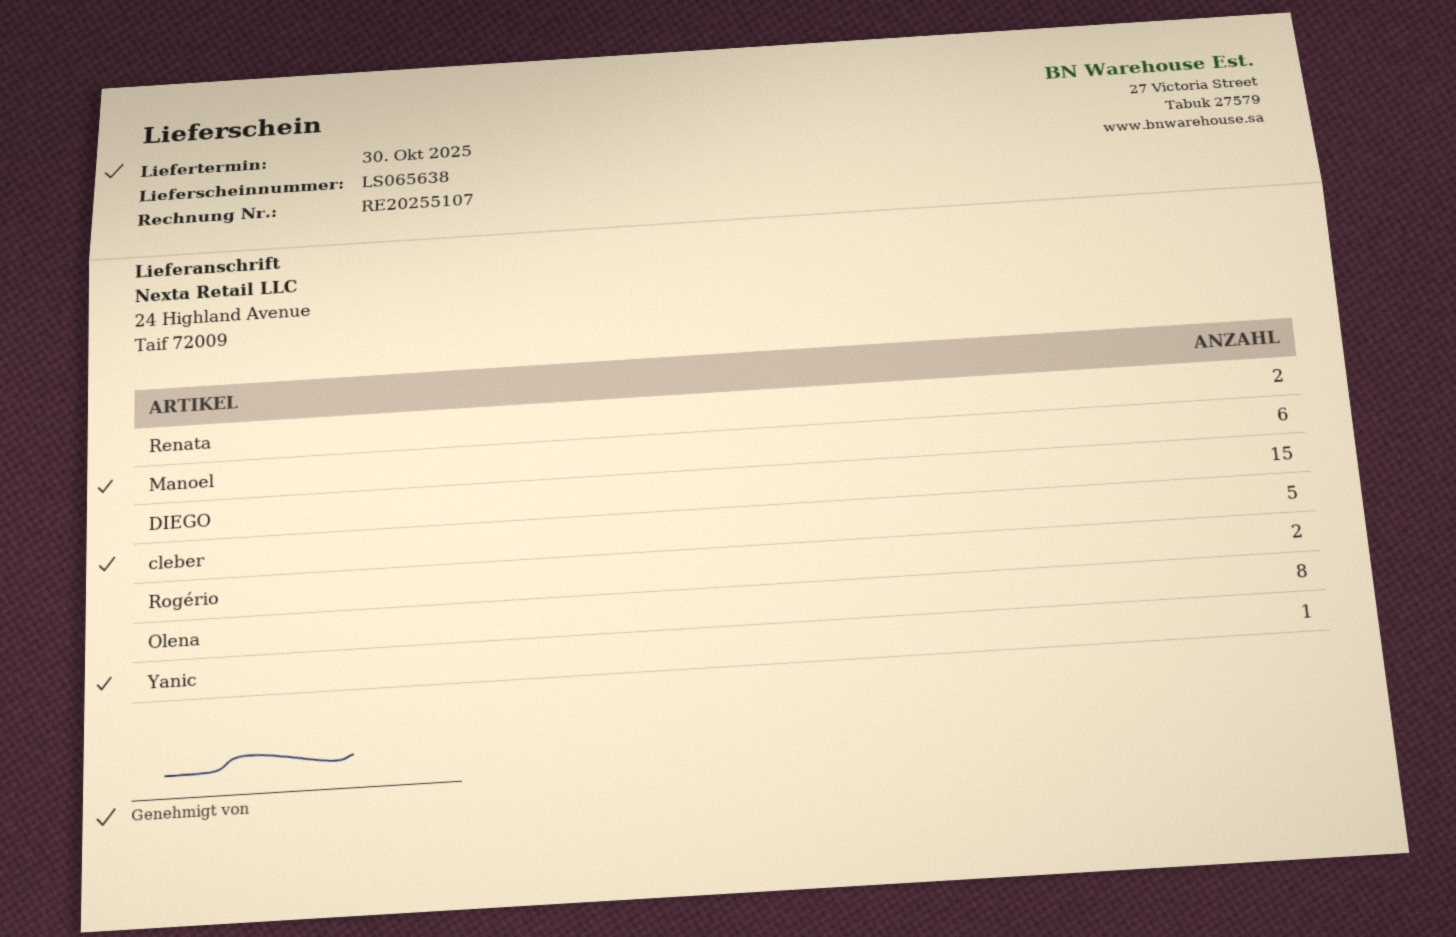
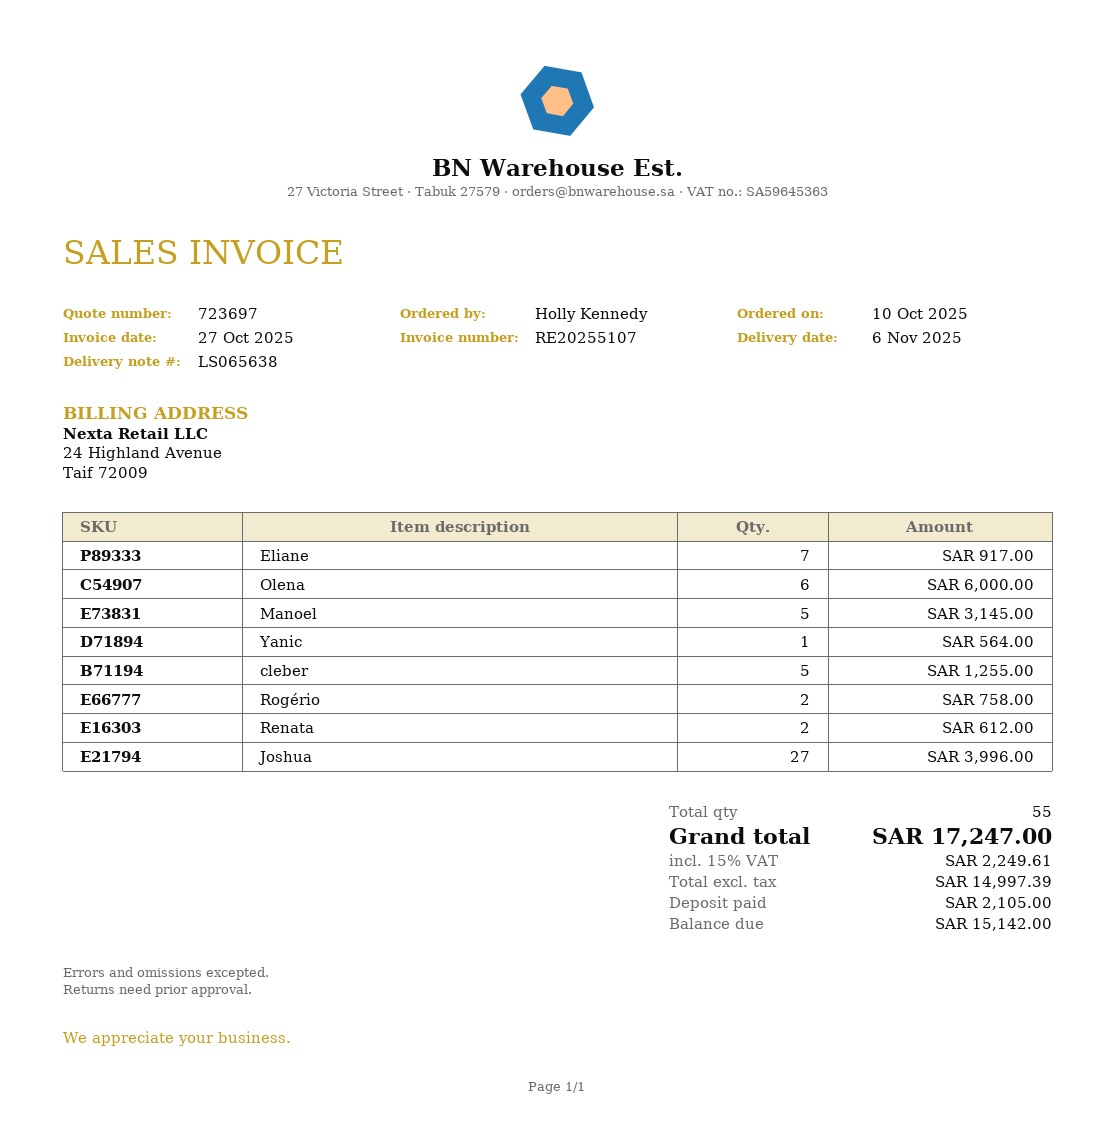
delivery date: 2025-10-30 -> 2025-11-06
Manoel: 6 -> 5
DIEGO: 15 -> none
Olena: 8 -> 6
Eliane: none -> 7
Joshua: none -> 27

